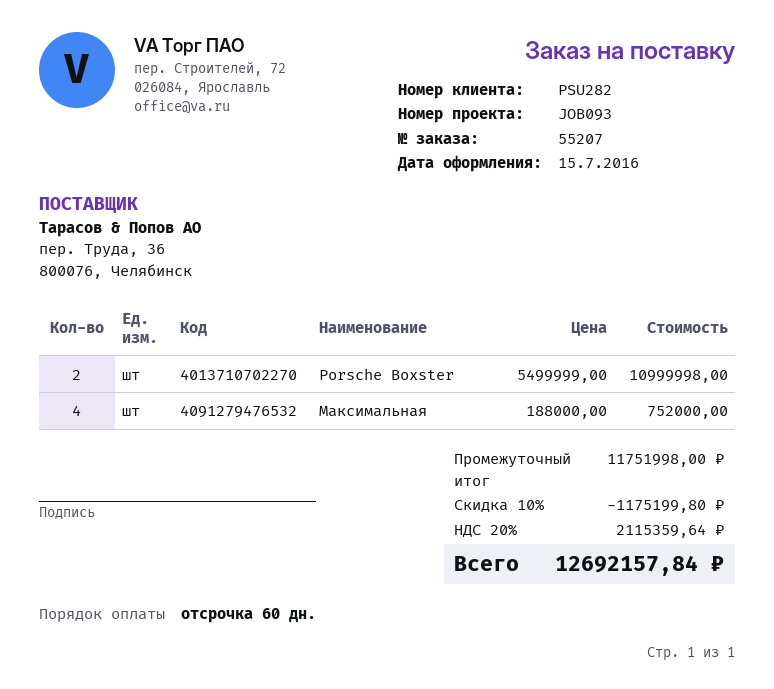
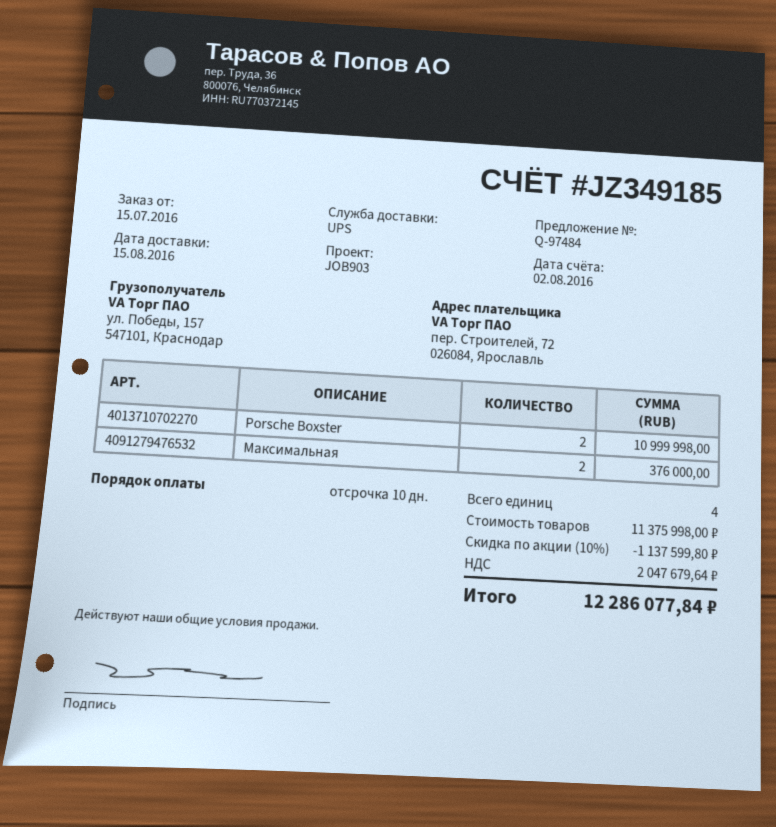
payment terms: 60 days -> 10 days
reference: JOB093 -> JOB903
Максимальная: 4 for 752000.00 -> 2 for 376000.00
subtotal: 11751998.00 -> 11375998.00
discount: 10% = 1175199.80 -> 10% = 1137599.80
tax: 2115359.64 -> 2047679.64
total: 12692157.84 -> 12286077.84

